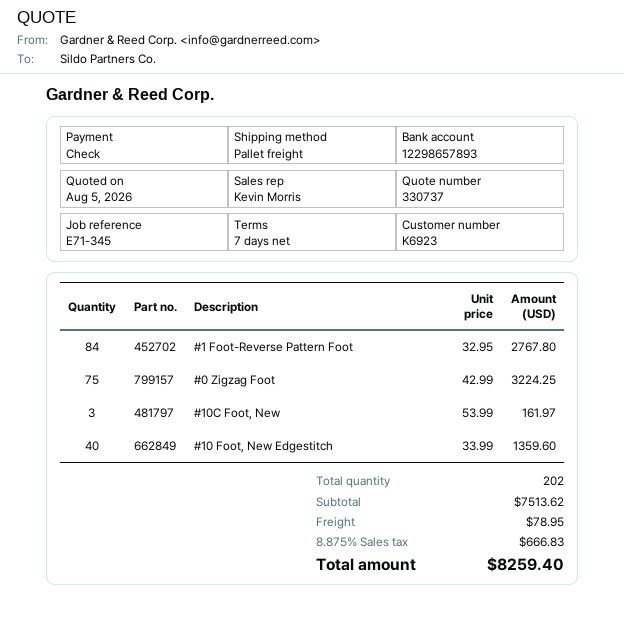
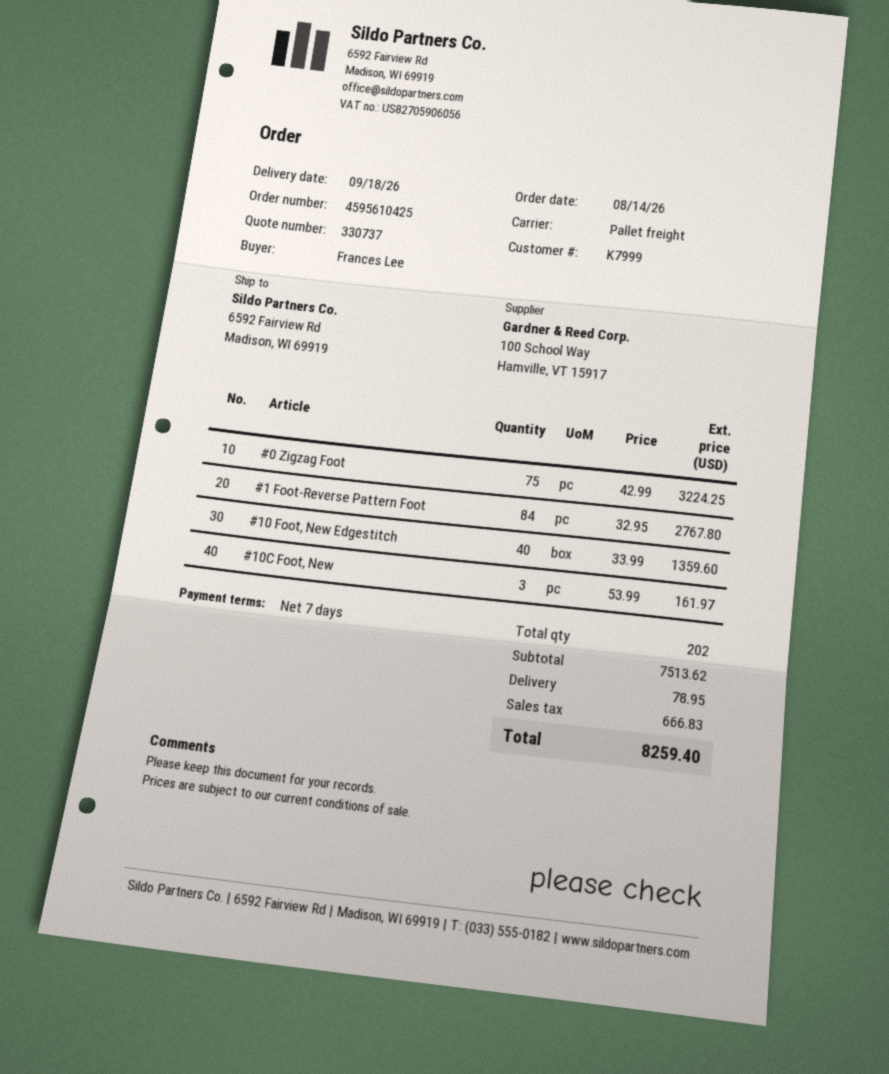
customer number: K6923 -> K7999

